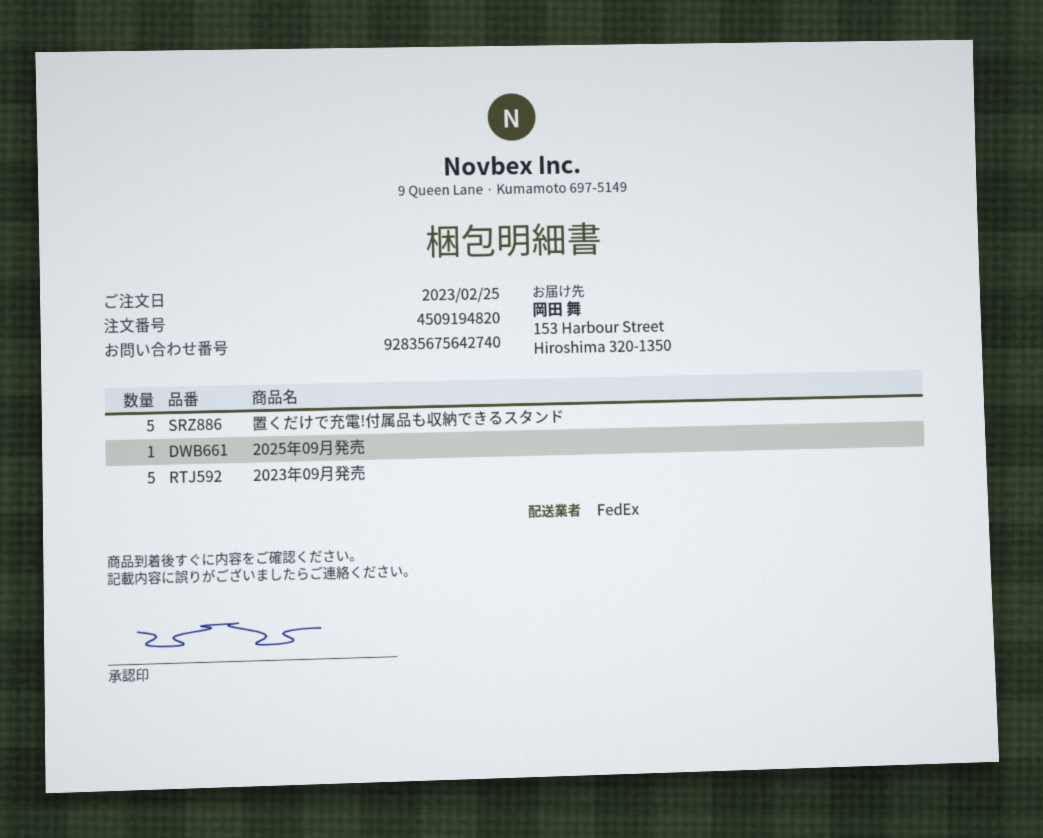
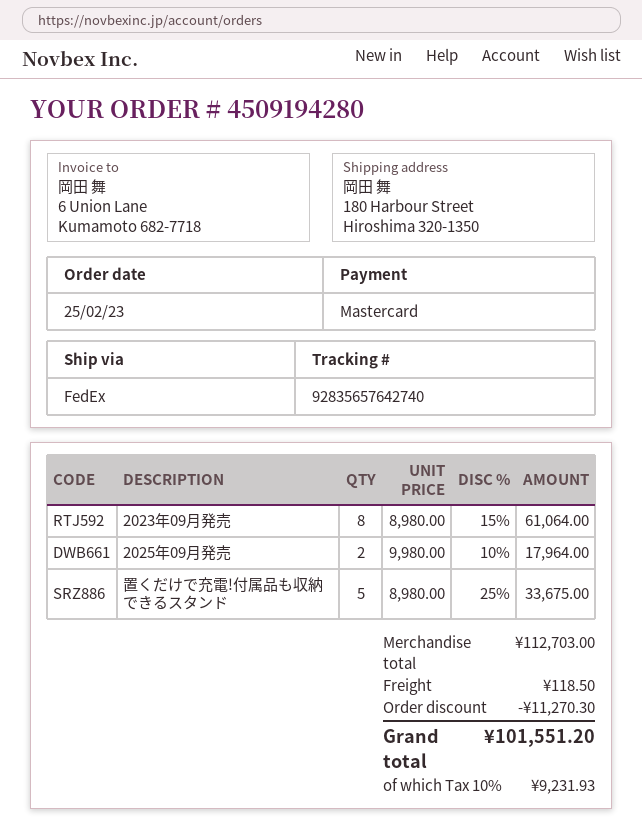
order number: 4509194820 -> 4509194280
tracking number: 92835675642740 -> 92835657642740
ship to: 153 Harbour Street, Hiroshima 320-1350 -> 180 Harbour Street, Hiroshima 320-1350
2025年09月発売: 1 -> 2
2023年09月発売: 5 -> 8

